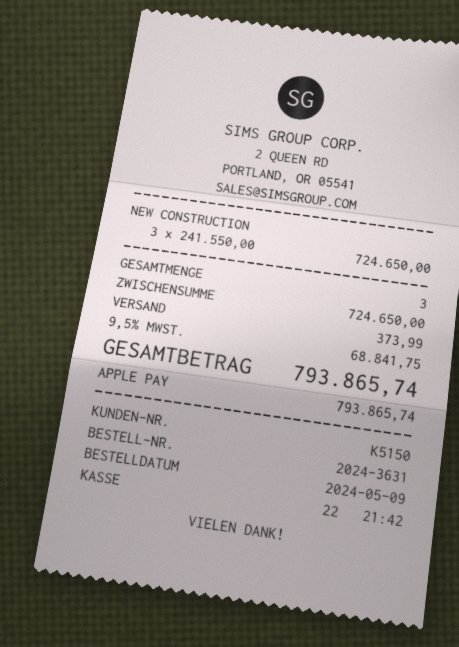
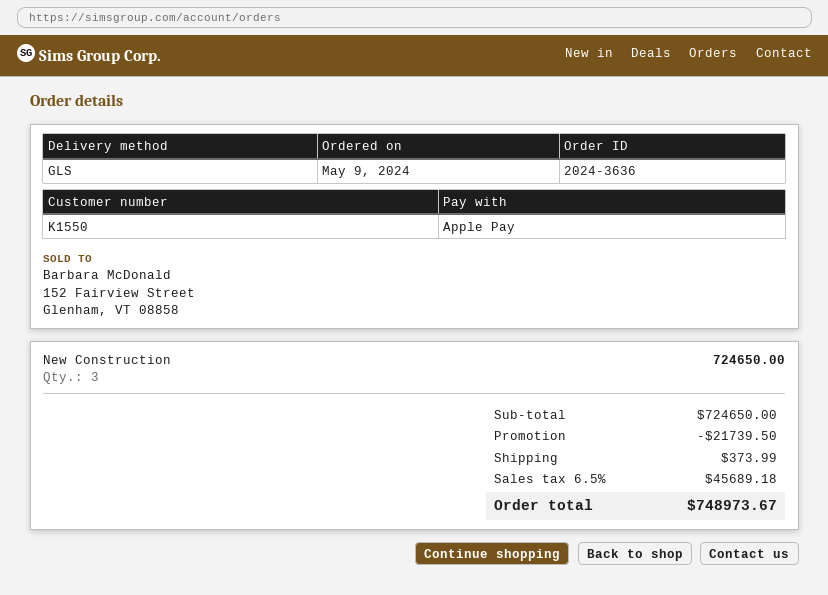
order number: 2024-3631 -> 2024-3636
customer number: K5150 -> K1550
discount: none -> 21739.50
tax: 9.5% = 68841.75 -> 6.5% = 45689.18
total: 793865.74 -> 748973.67

